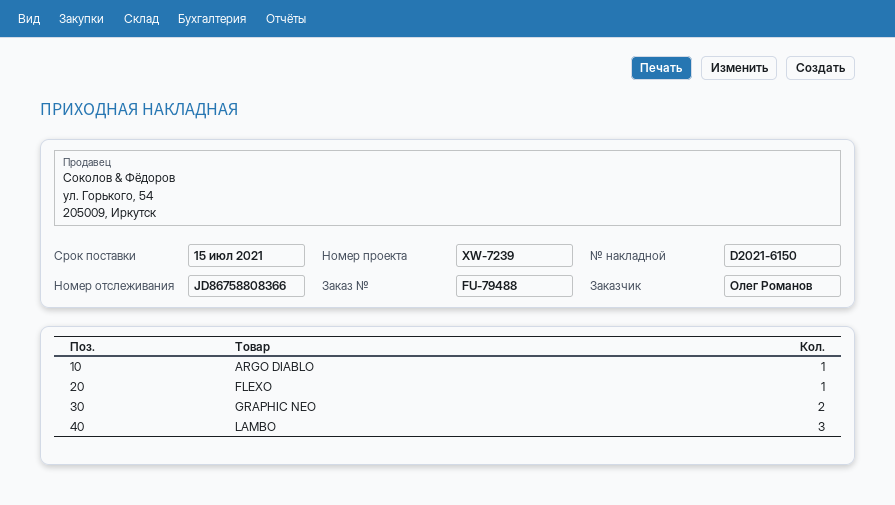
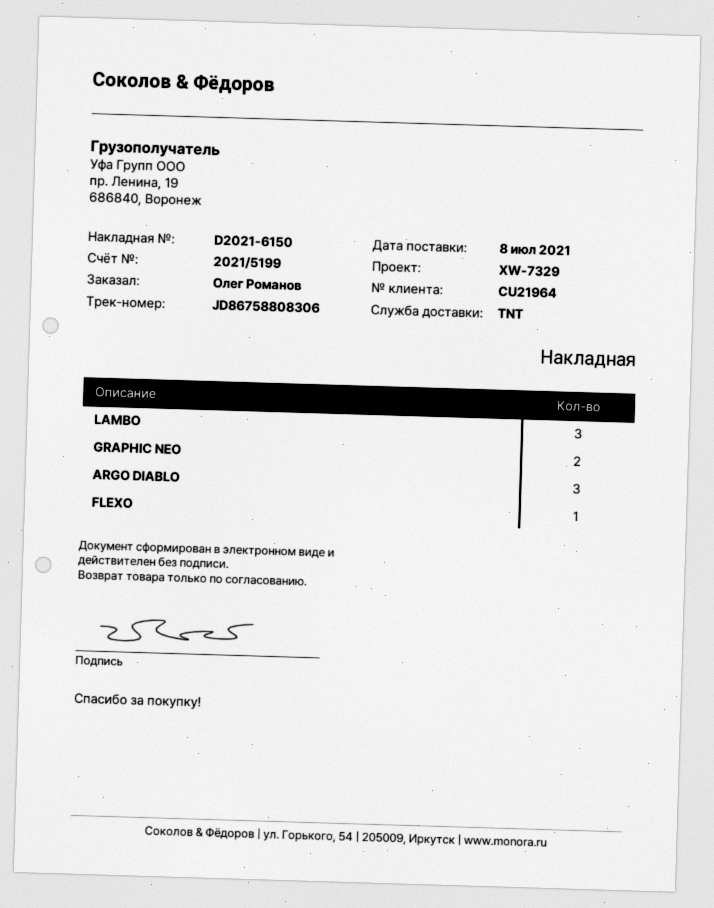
delivery date: 2021-07-15 -> 2021-07-08
reference: XW-7239 -> XW-7329
tracking number: JD86758808366 -> JD86758808306
ARGO DIABLO: 1 -> 3

